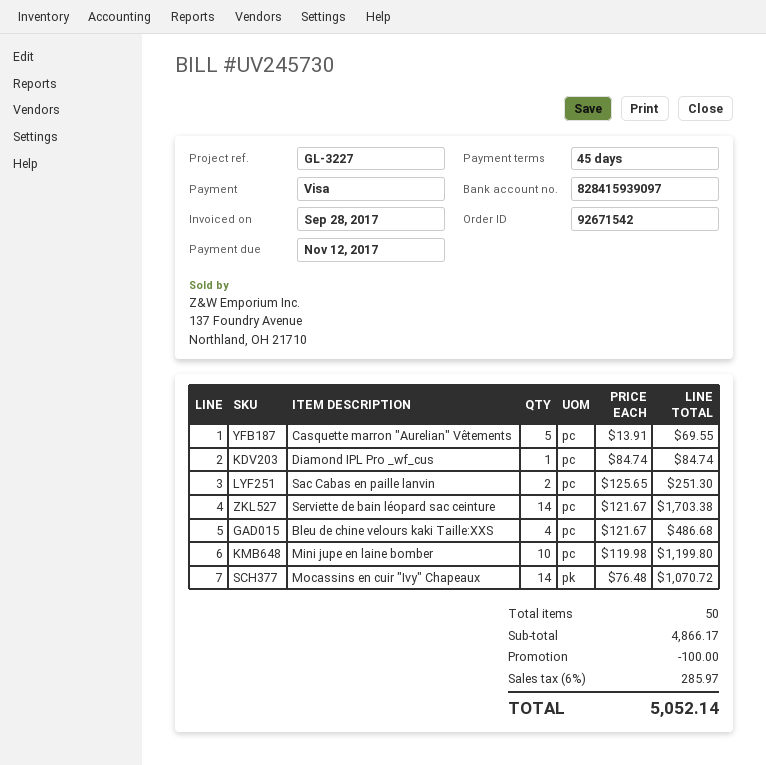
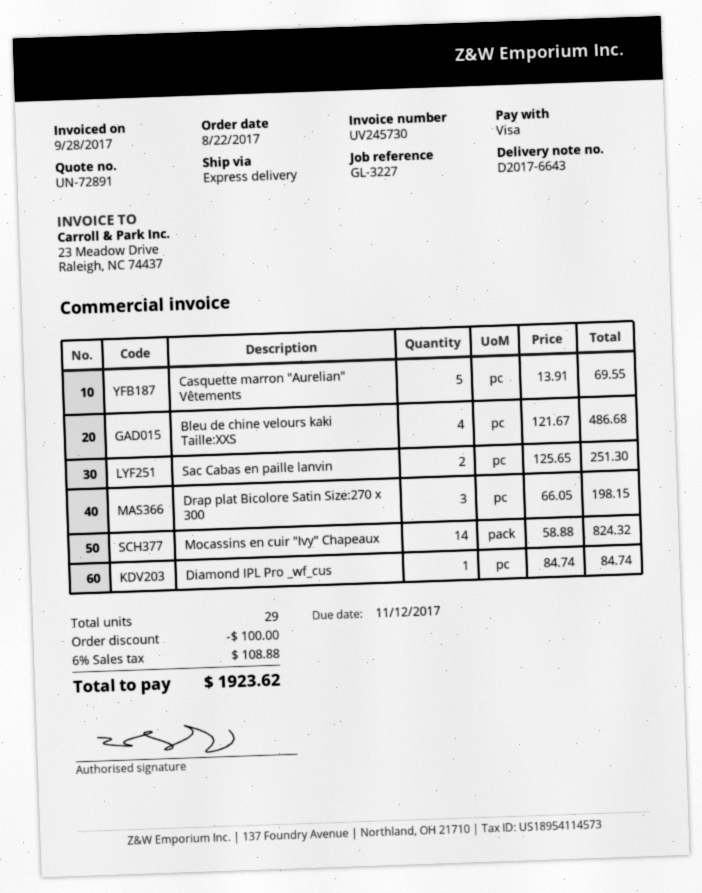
Serviette de bain léopard sac ceinture: 14 x 121.67 = 1703.38 -> none
Mini jupe en laine bomber: 10 x 119.98 = 1199.80 -> none
Mocassins en cuir "Ivy" Chapeaux: 14 x 76.48 = 1070.72 -> 14 x 58.88 = 824.32
Drap plat Bicolore Satin Size:270 x 300: none -> 3 x 66.05 = 198.15
total quantity: 50 -> 29
tax: 6% = 285.97 -> 6% = 108.88
total: 5052.14 -> 1923.62

